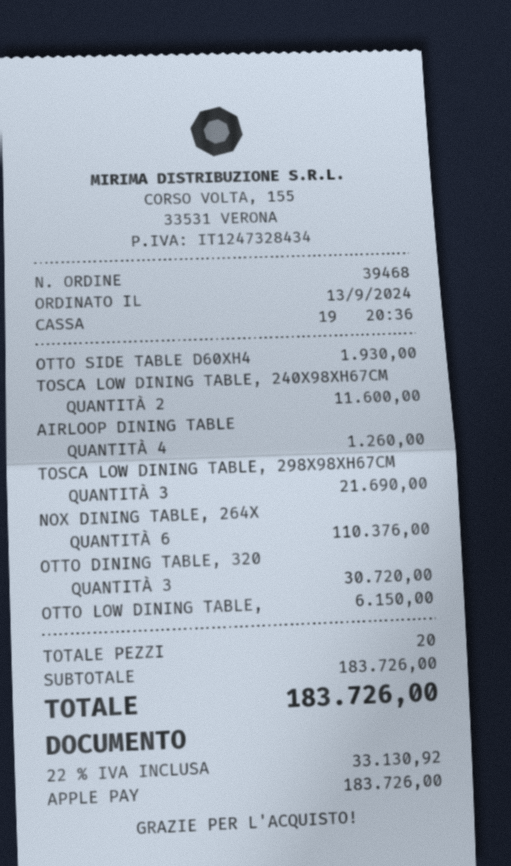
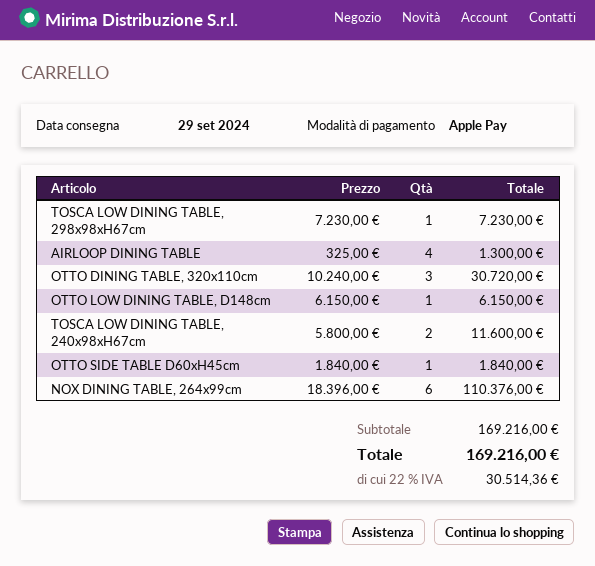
OTTO SIDE TABLE D60XH4: 1 for 1930.00 -> 1 for 1840.00
AIRLOOP DINING TABLE: 4 for 1260.00 -> 4 for 1300.00
TOSCA LOW DINING TABLE, 298X98XH67CM: 3 for 21690.00 -> 1 for 7230.00
subtotal: 183726.00 -> 169216.00
tax: 22% = 33130.92 -> 22% = 30514.36
total: 183726.00 -> 169216.00

